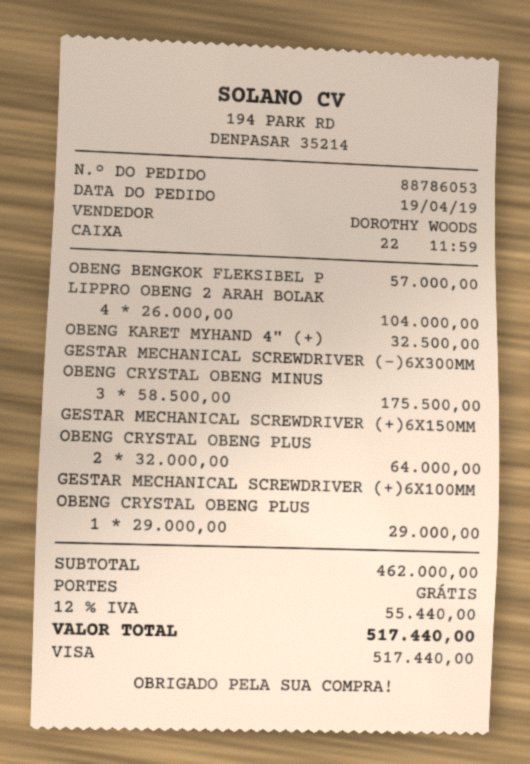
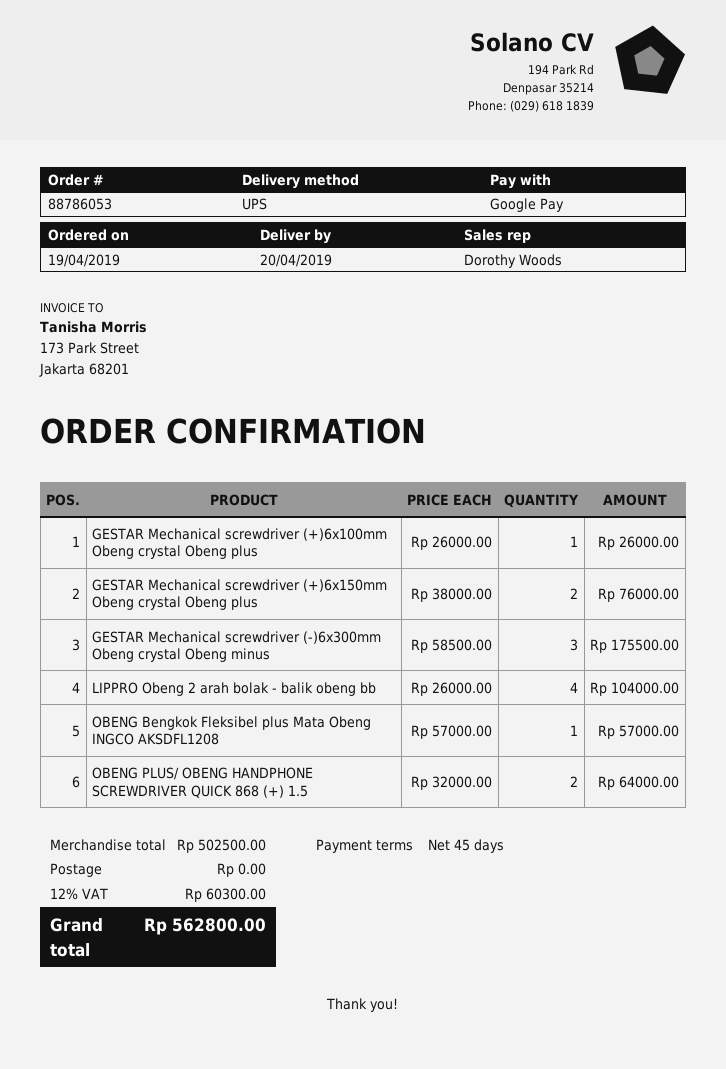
payment method: Visa -> Google Pay
OBENG KARET MYHAND 4" (+): 1 x 32500.00 = 32500.00 -> none
GESTAR MECHANICAL SCREWDRIVER (+)6X150MM OBENG CRYSTAL OBENG PLUS: 2 x 32000.00 = 64000.00 -> 2 x 38000.00 = 76000.00
GESTAR MECHANICAL SCREWDRIVER (+)6X100MM OBENG CRYSTAL OBENG PLUS: 1 x 29000.00 = 29000.00 -> 1 x 26000.00 = 26000.00
OBENG PLUS/ OBENG HANDPHONE SCREWDRIVER QUICK 868 (+) 1.5: none -> 2 x 32000.00 = 64000.00
subtotal: 462000.00 -> 502500.00
tax: 12% = 55440.00 -> 12% = 60300.00
total: 517440.00 -> 562800.00

